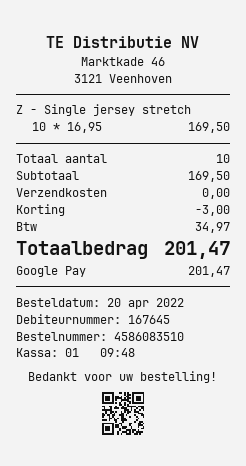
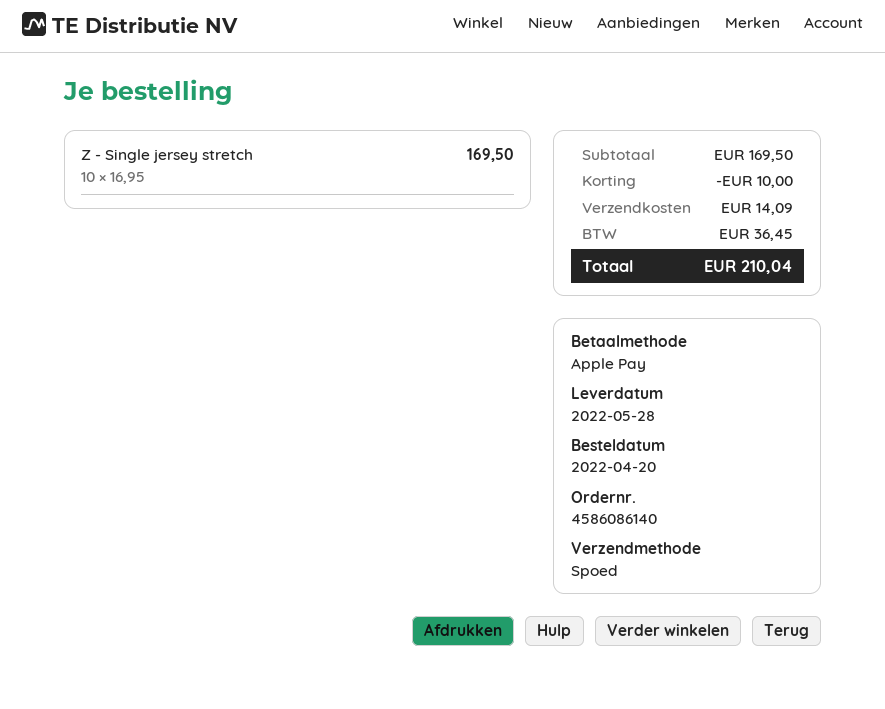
order number: 4586083510 -> 4586086140
payment method: Google Pay -> Apple Pay
discount: 3.00 -> 10.00
shipping: 0.00 -> 14.09
tax: 34.97 -> 36.45
total: 201.47 -> 210.04

